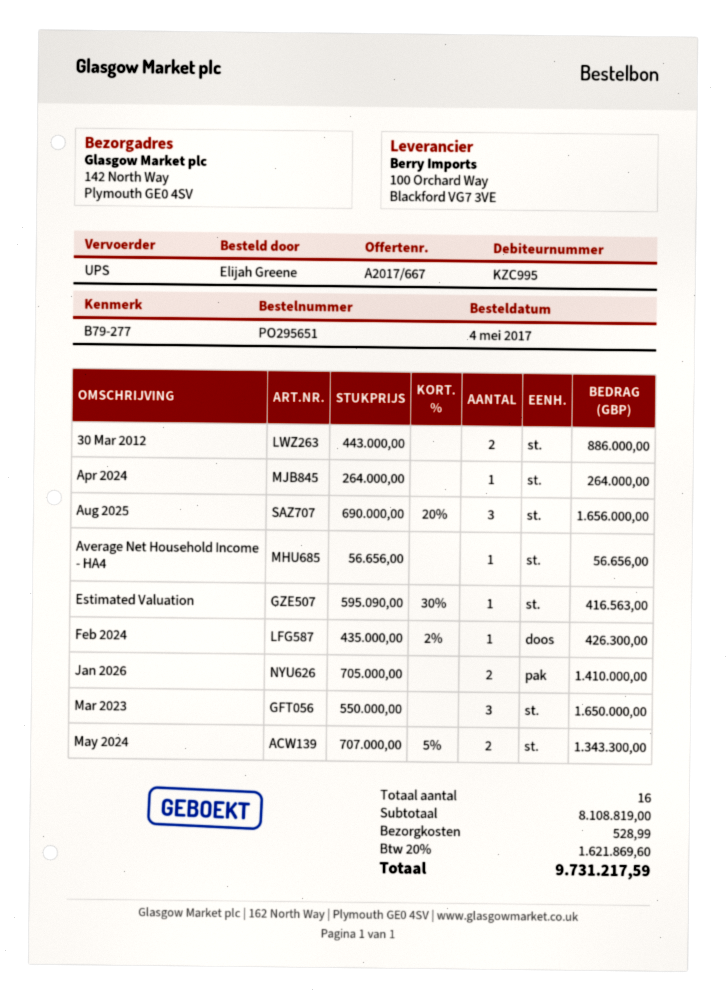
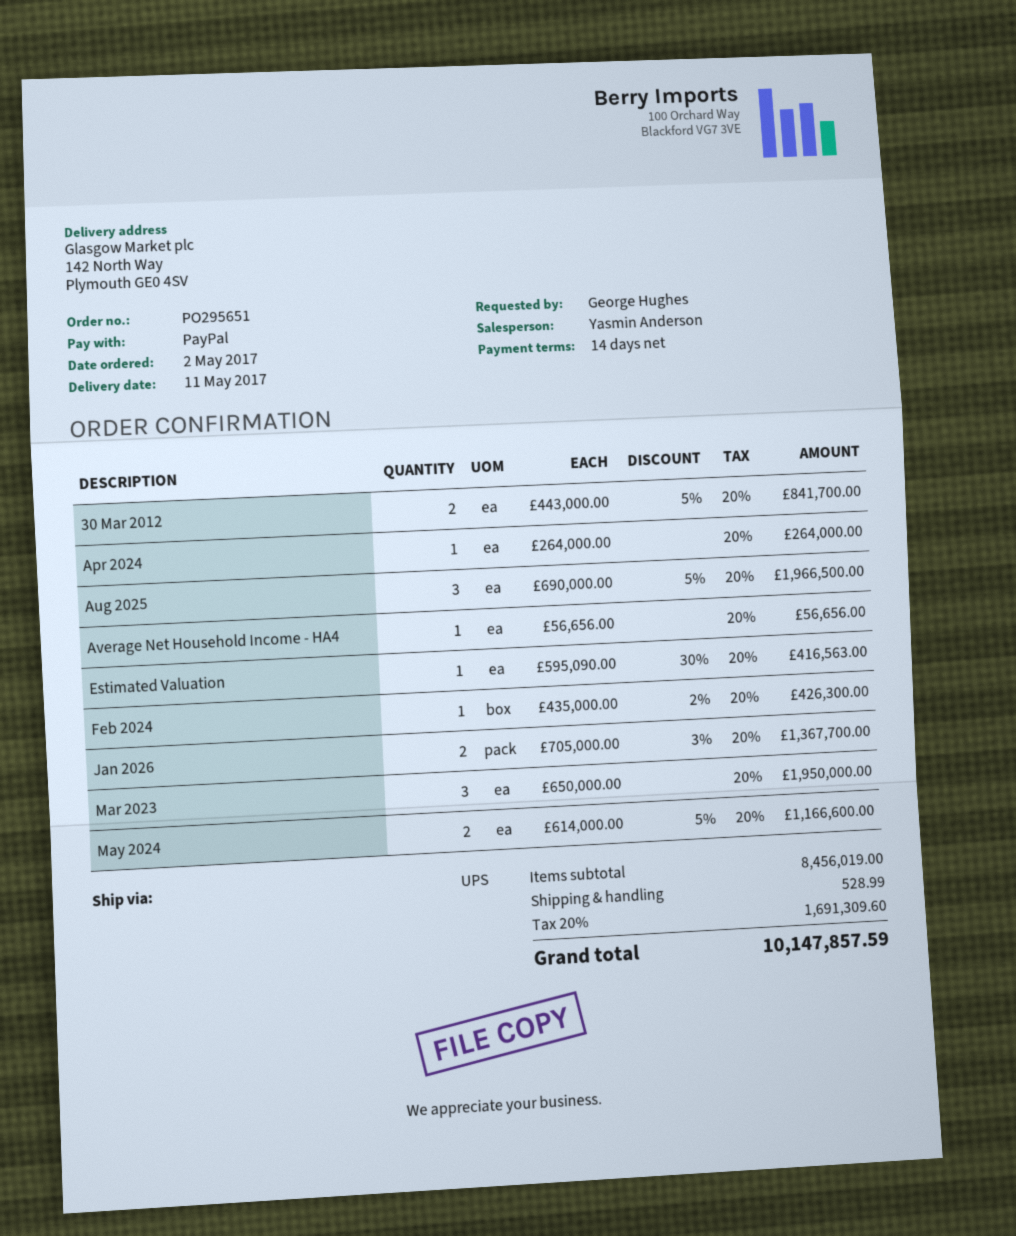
order date: 2017-05-04 -> 2017-05-02
ordered by: Elijah Greene -> George Hughes
30 Mar 2012: 2 x 443000.00 = 886000.00 -> 2 x 443000.00 - 5% = 841700.00
Aug 2025: 3 x 690000.00 - 20% = 1656000.00 -> 3 x 690000.00 - 5% = 1966500.00
Jan 2026: 2 x 705000.00 = 1410000.00 -> 2 x 705000.00 - 3% = 1367700.00
Mar 2023: 3 x 550000.00 = 1650000.00 -> 3 x 650000.00 = 1950000.00
May 2024: 2 x 707000.00 - 5% = 1343300.00 -> 2 x 614000.00 - 5% = 1166600.00
subtotal: 8108819.00 -> 8456019.00
tax: 20% = 1621869.60 -> 20% = 1691309.60
total: 9731217.59 -> 10147857.59

